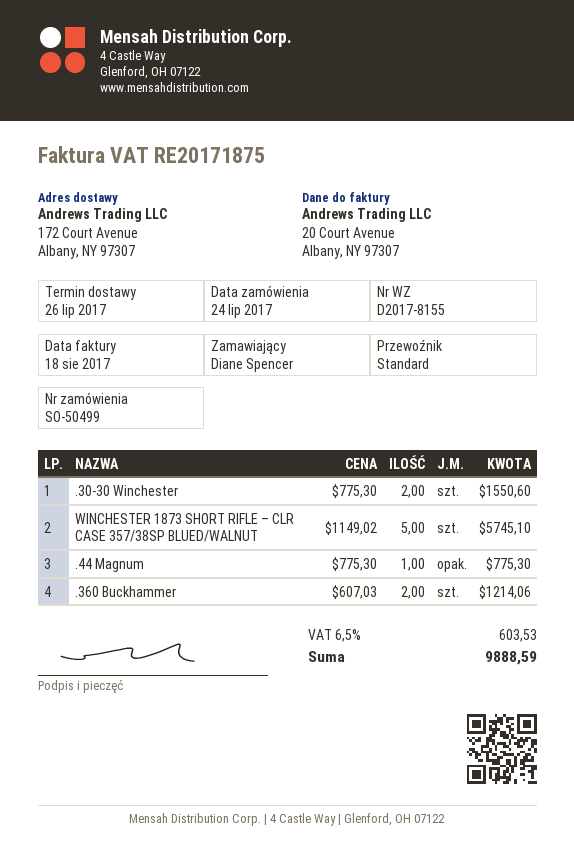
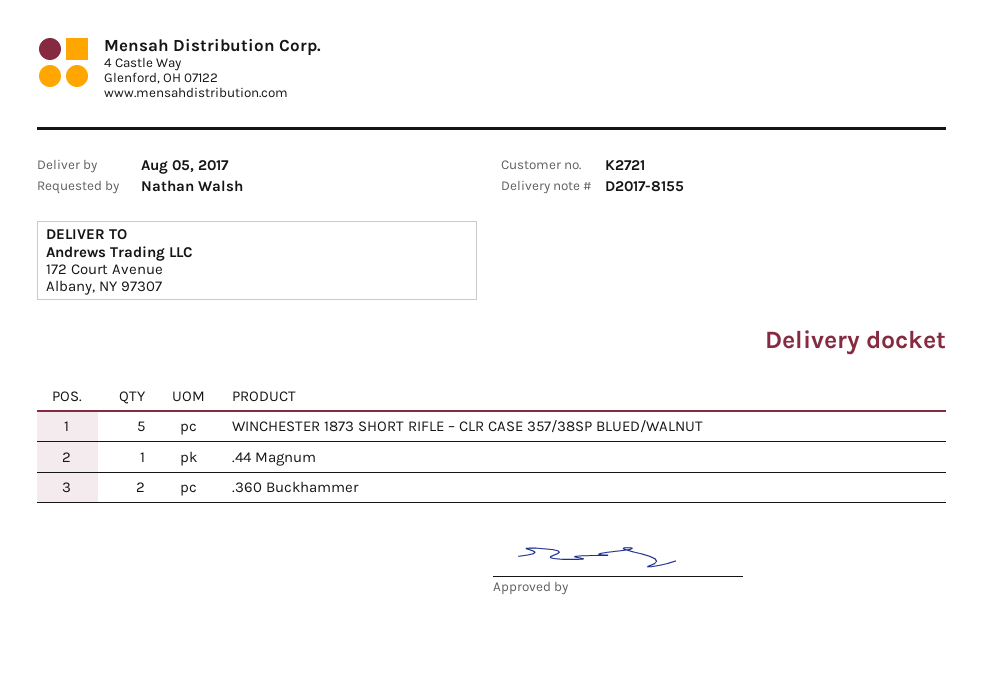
delivery date: 2017-07-26 -> 2017-08-05
ordered by: Diane Spencer -> Nathan Walsh
.30-30 Winchester: 2 -> none

